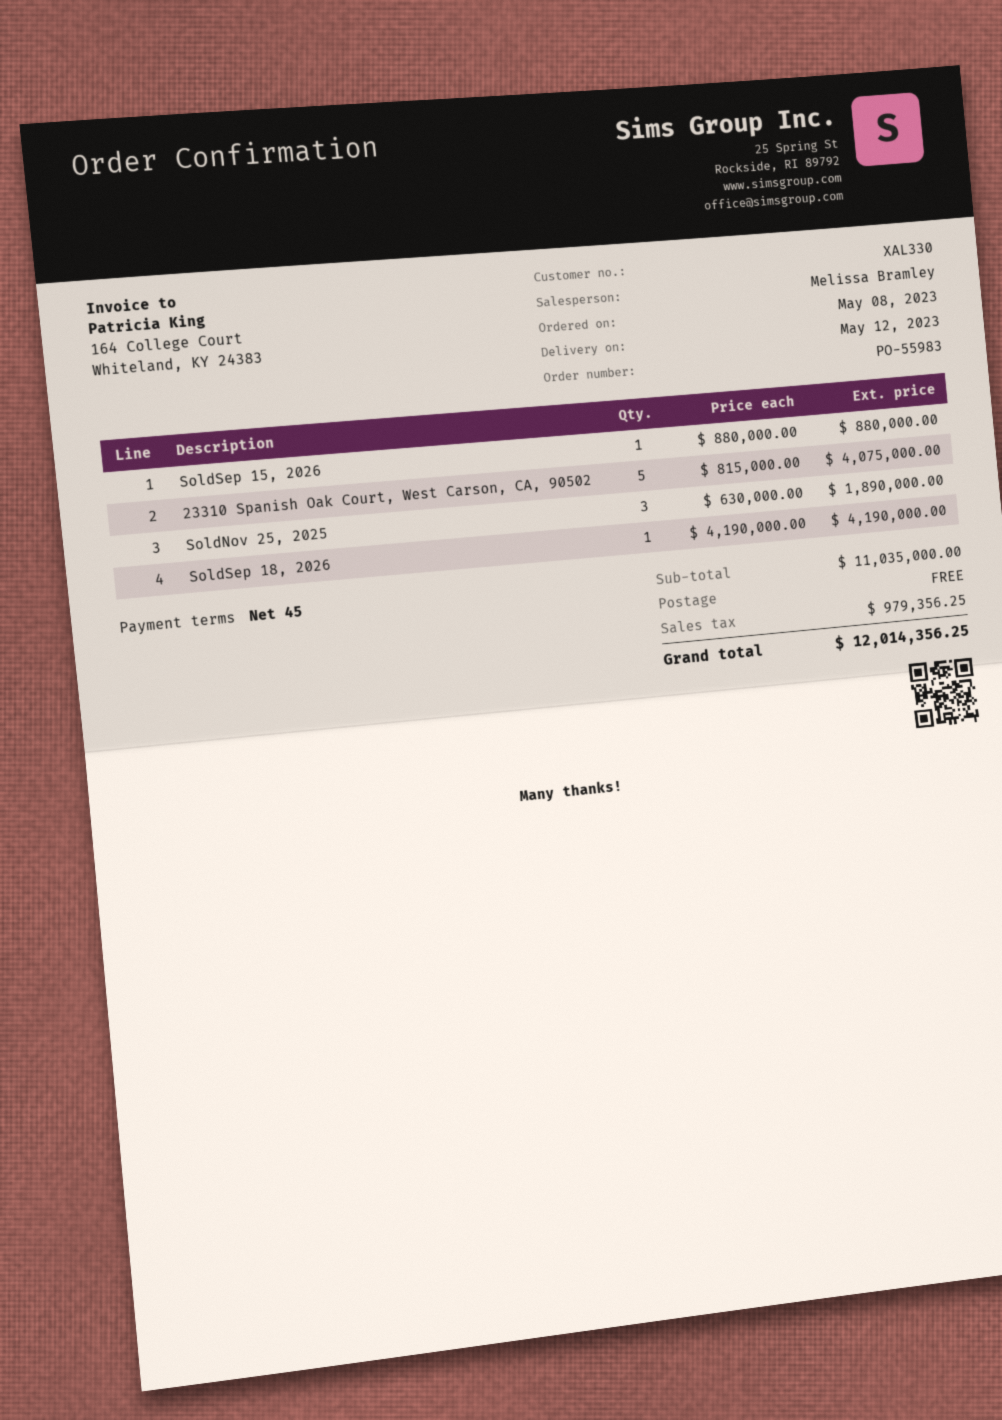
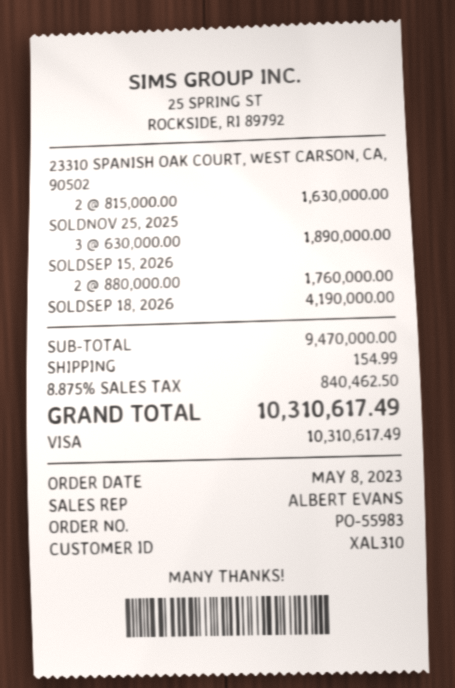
customer number: XAL330 -> XAL310
sales rep: Melissa Bramley -> ALBERT EVANS
SoldSep 15, 2026: 1 x 880000.00 = 880000.00 -> 2 x 880000.00 = 1760000.00
23310 Spanish Oak Court, West Carson, CA, 90502: 5 x 815000.00 = 4075000.00 -> 2 x 815000.00 = 1630000.00
subtotal: 11035000.00 -> 9470000.00
shipping: 0.00 -> 154.99
tax: 979356.25 -> 840462.50
total: 12014356.25 -> 10310617.49

